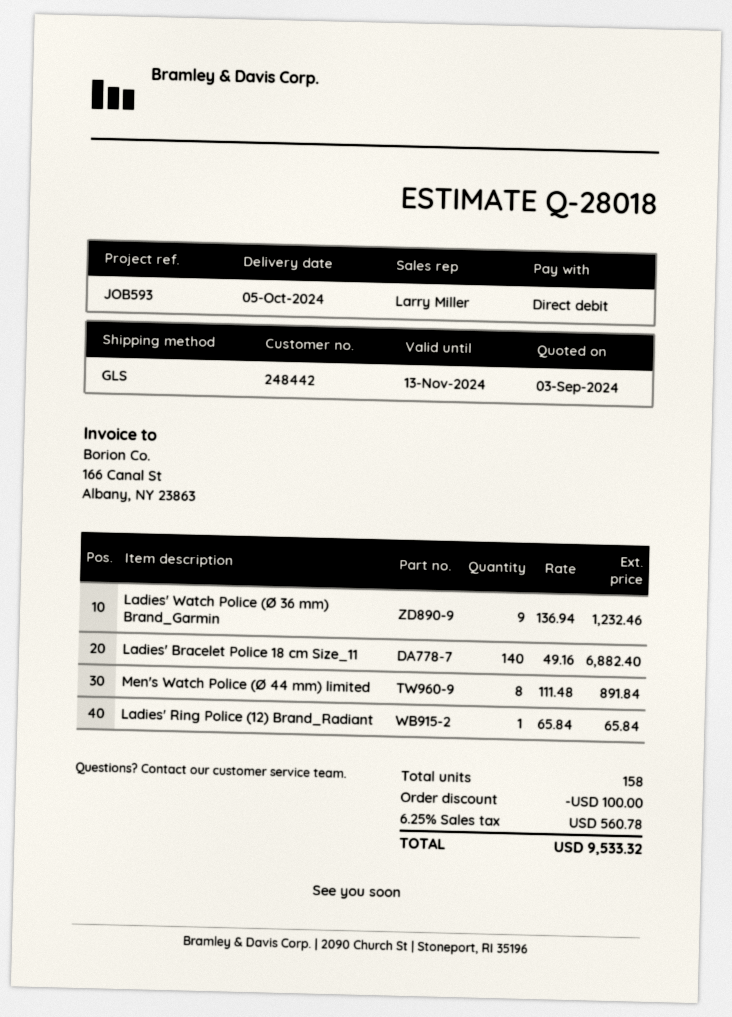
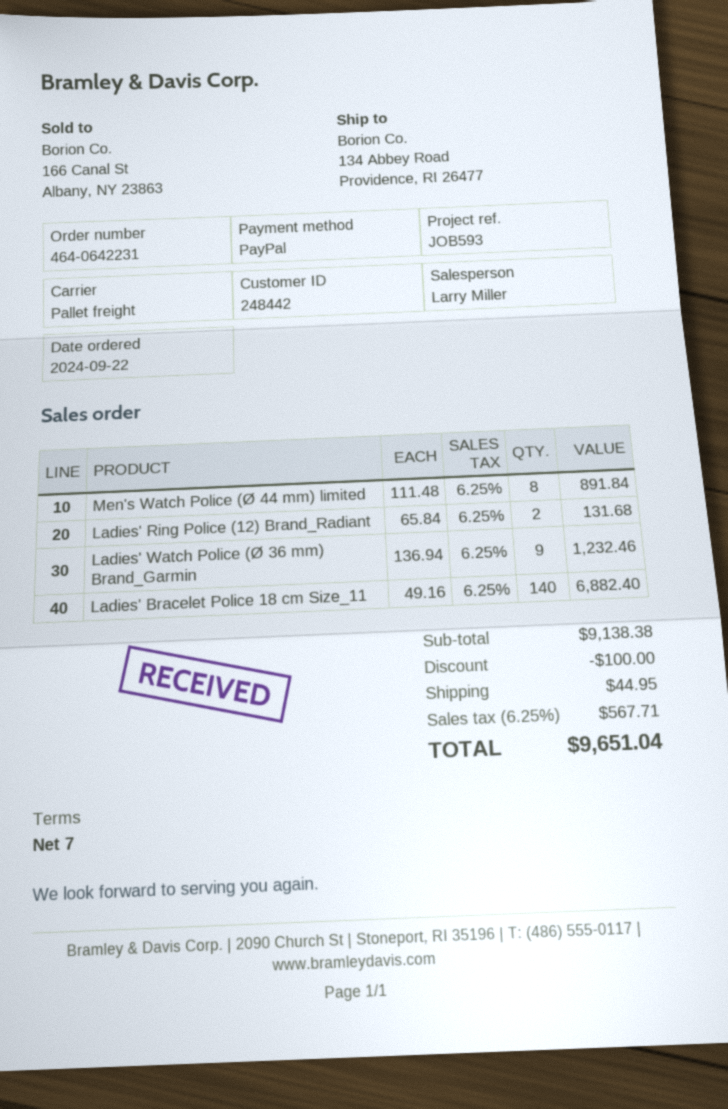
payment method: direct debit -> PayPal
shipping method: GLS -> pallet freight
Ladies' Ring Police (12) Brand_Radiant: 1 x 65.84 = 65.84 -> 2 x 65.84 = 131.68
shipping: none -> 44.95
tax: 6.25% = 560.78 -> 6.25% = 567.71
total: 9533.32 -> 9651.04

